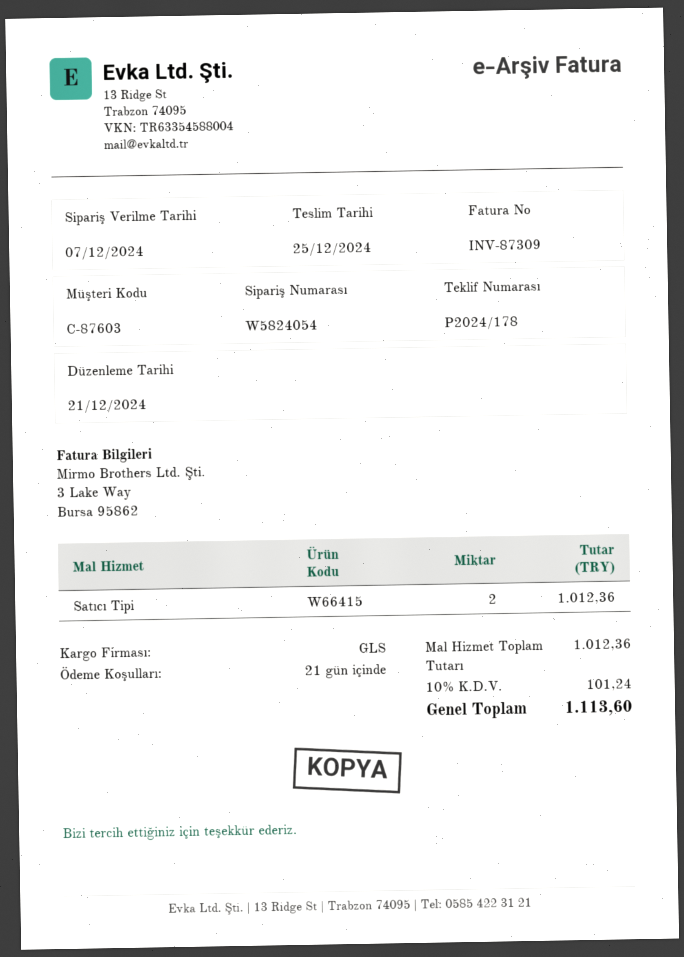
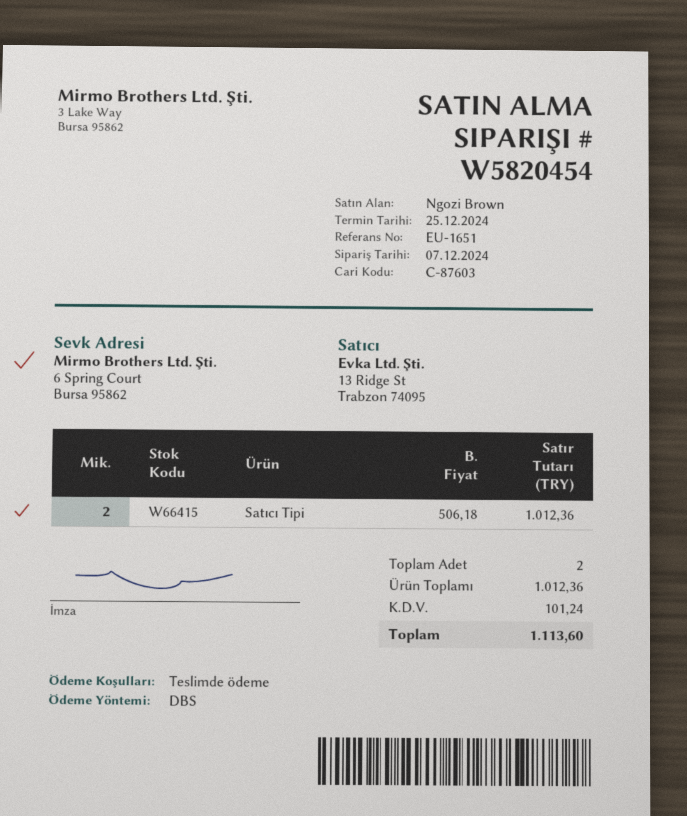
order number: W5824054 -> W5820454
payment terms: 21 days -> on receipt

